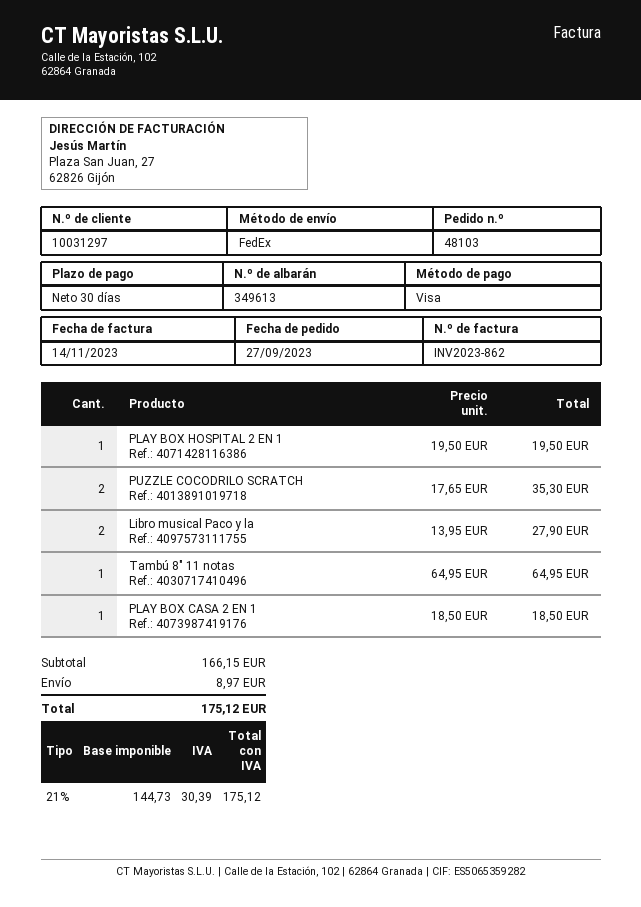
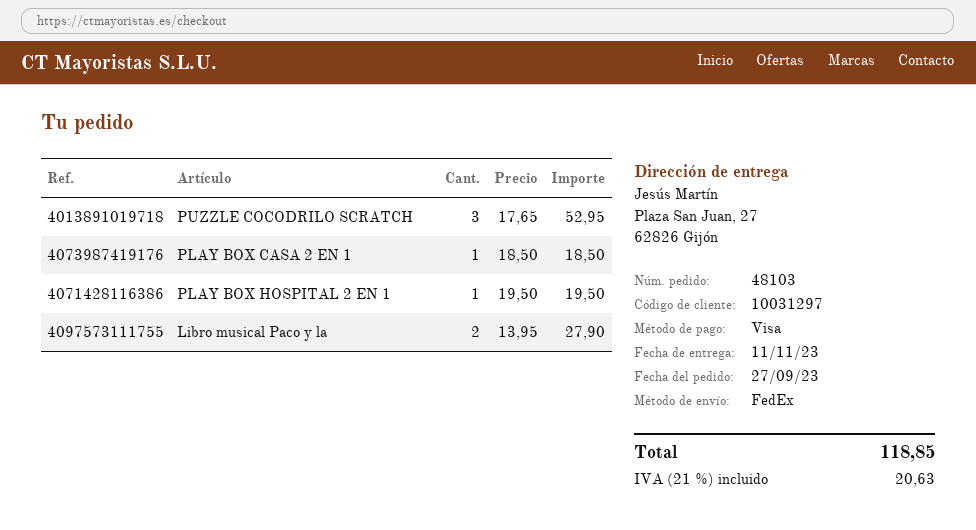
PUZZLE COCODRILO SCRATCH: 2 x 17.65 = 35.30 -> 3 x 17.65 = 52.95
Tambú 8" 11 notas: 1 x 64.95 = 64.95 -> none
shipping: 8.97 -> none
tax: 21% = 30.39 -> 21% = 20.63
total: 175.12 -> 118.85

